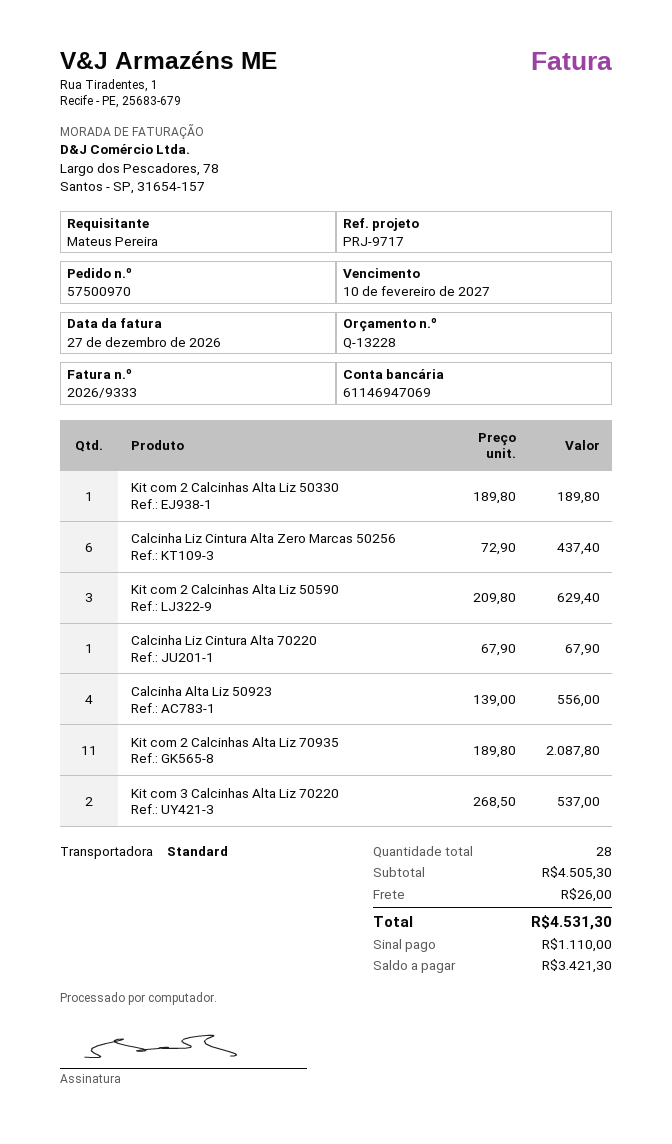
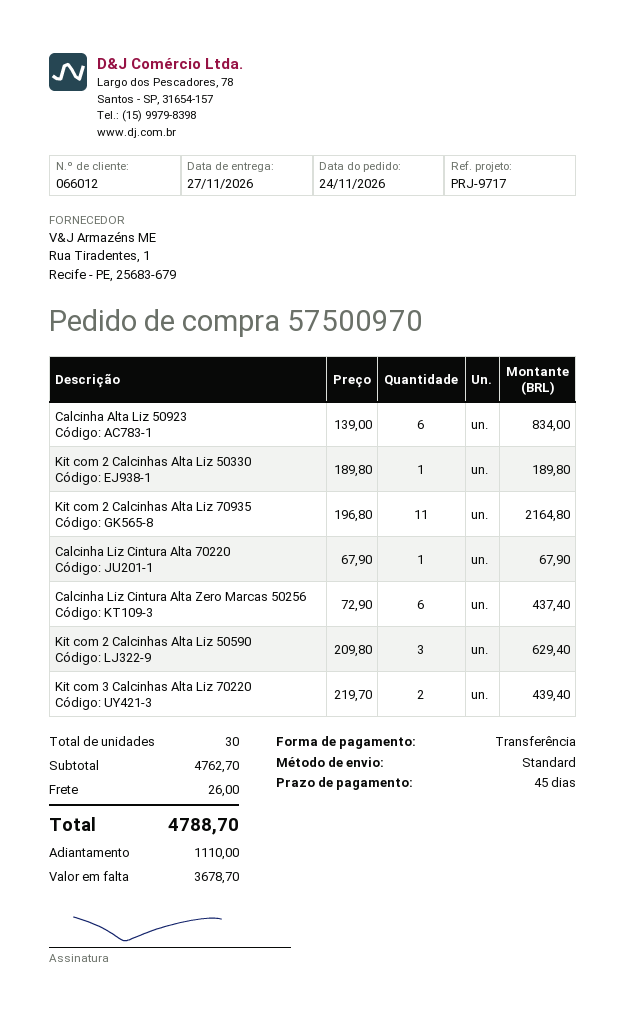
Calcinha Alta Liz 50923: 4 x 139.00 = 556.00 -> 6 x 139.00 = 834.00
Kit com 2 Calcinhas Alta Liz 70935: 11 x 189.80 = 2087.80 -> 11 x 196.80 = 2164.80
Kit com 3 Calcinhas Alta Liz 70220: 2 x 268.50 = 537.00 -> 2 x 219.70 = 439.40
total quantity: 28 -> 30
subtotal: 4505.30 -> 4762.70
total: 4531.30 -> 4788.70
balance: 3421.30 -> 3678.70

